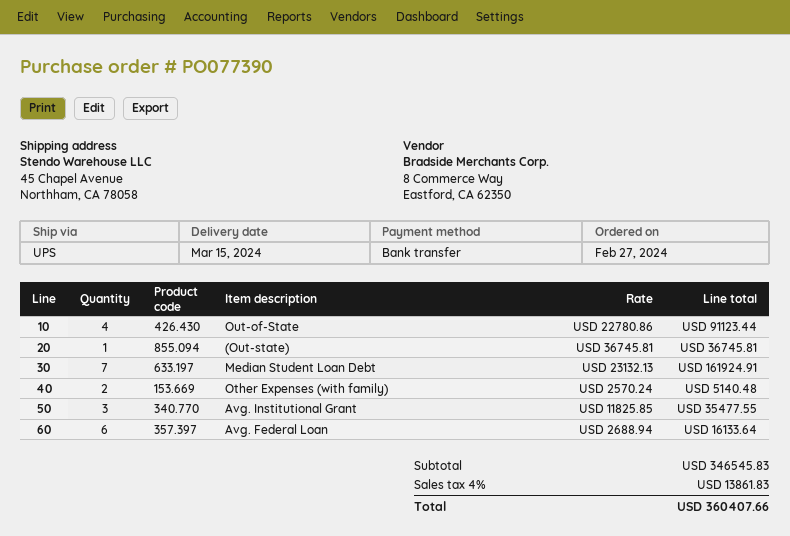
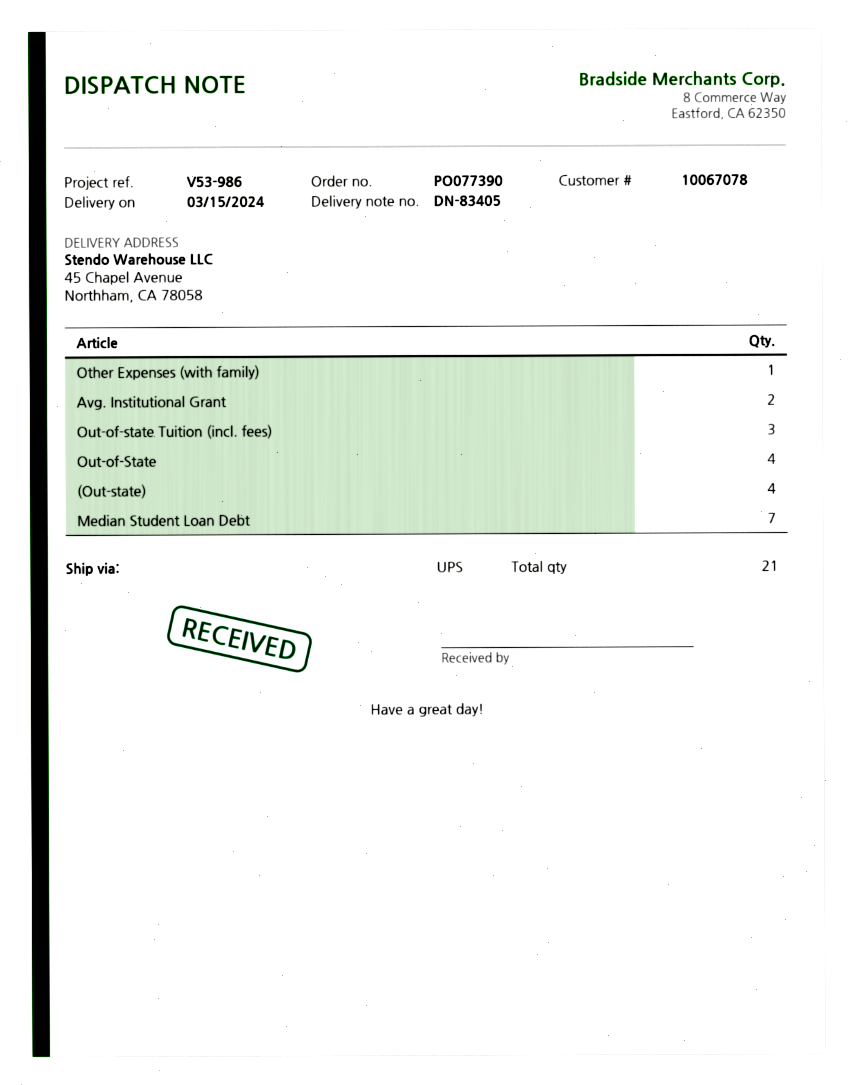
(Out-state): 1 -> 4
Other Expenses (with family): 2 -> 1
Avg. Institutional Grant: 3 -> 2
Avg. Federal Loan: 6 -> none
Out-of-state Tuition (incl. fees): none -> 3

